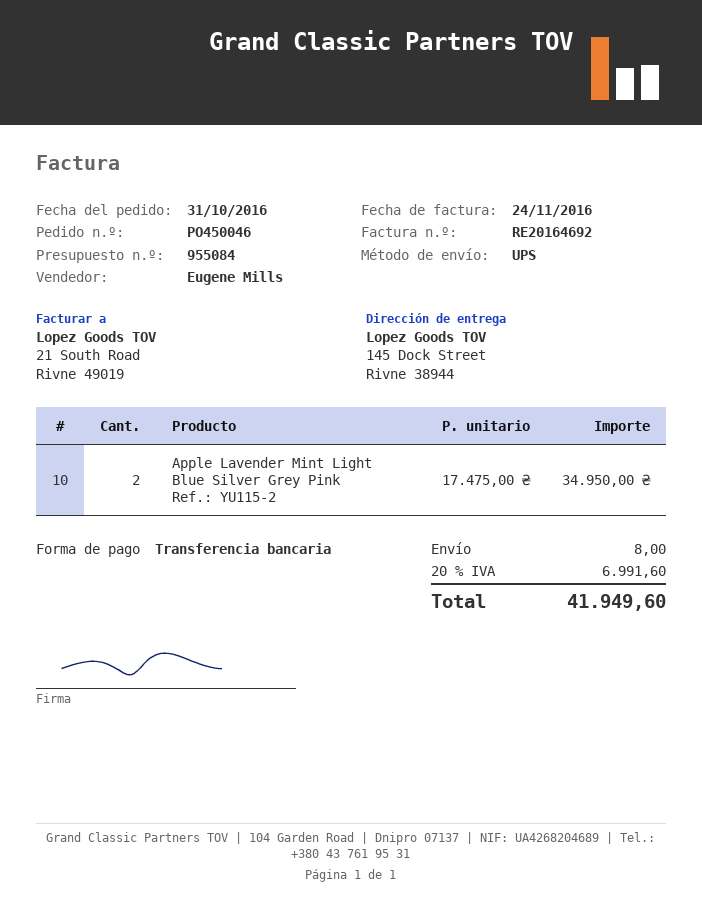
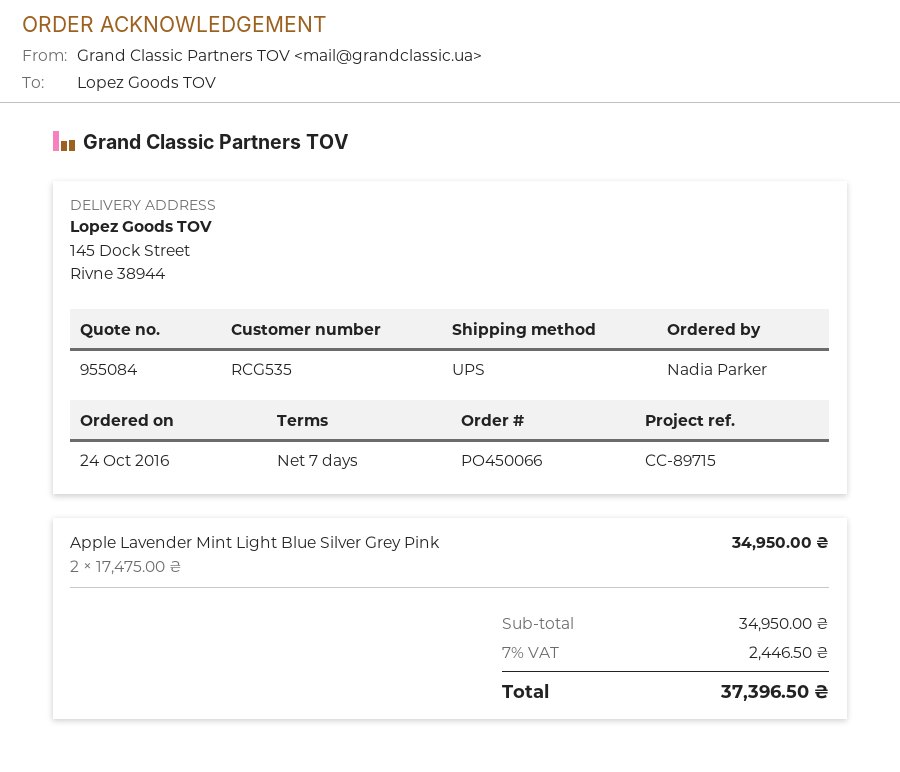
order number: PO450046 -> PO450066
order date: 2016-10-31 -> 2016-10-24
shipping: 8.00 -> none
tax: 20% = 6991.60 -> 7% = 2446.50
total: 41949.60 -> 37396.50

